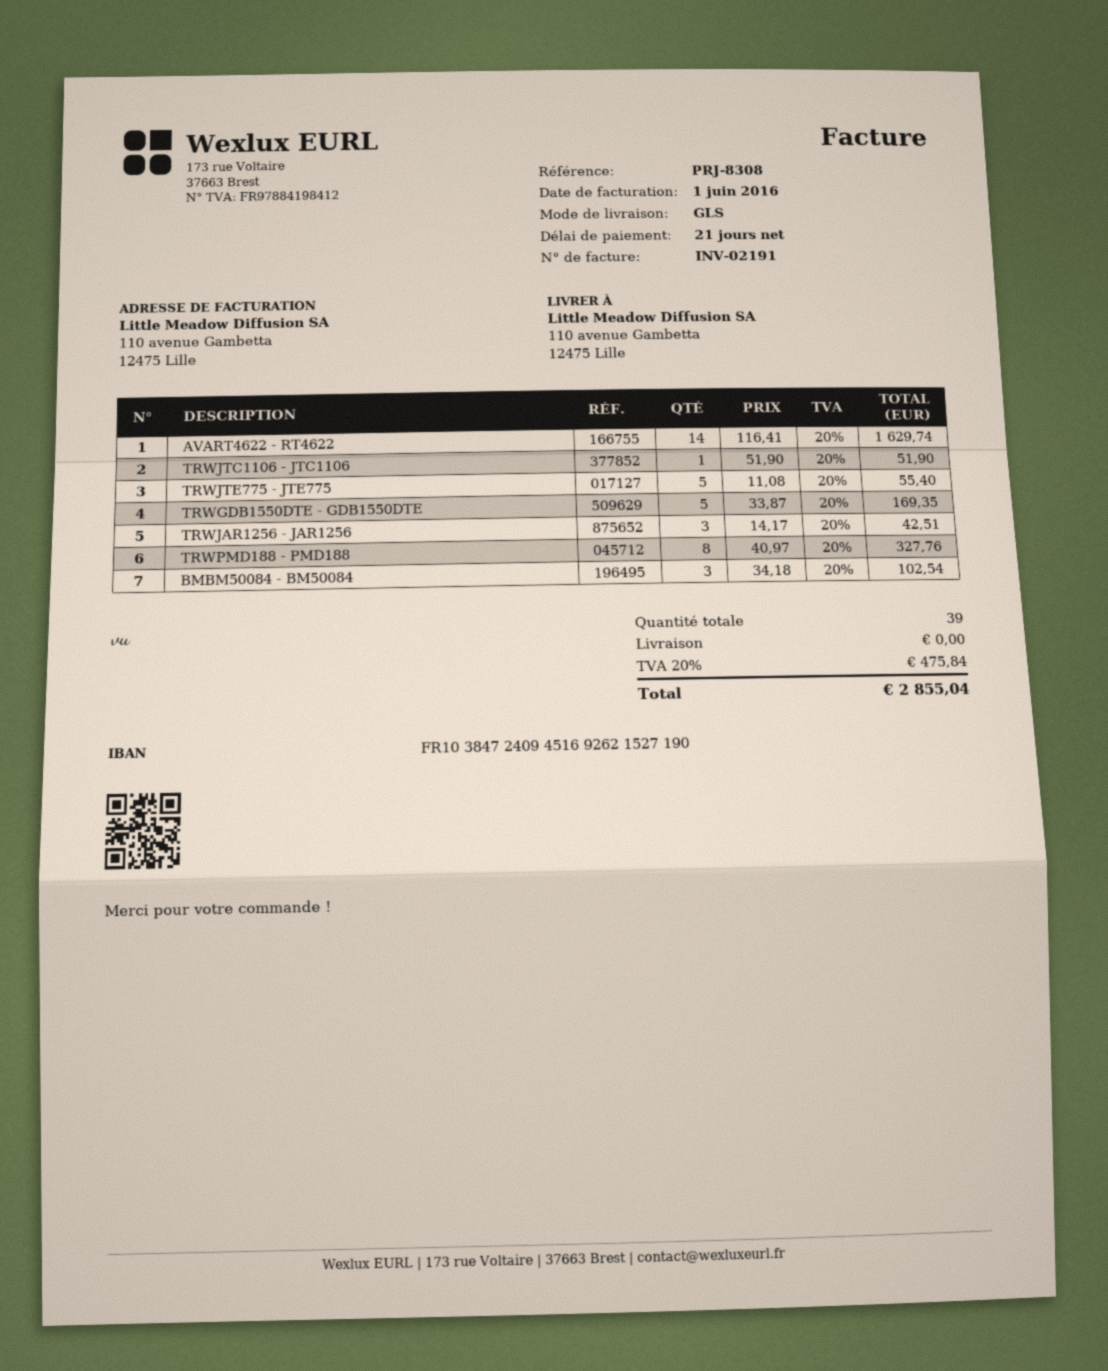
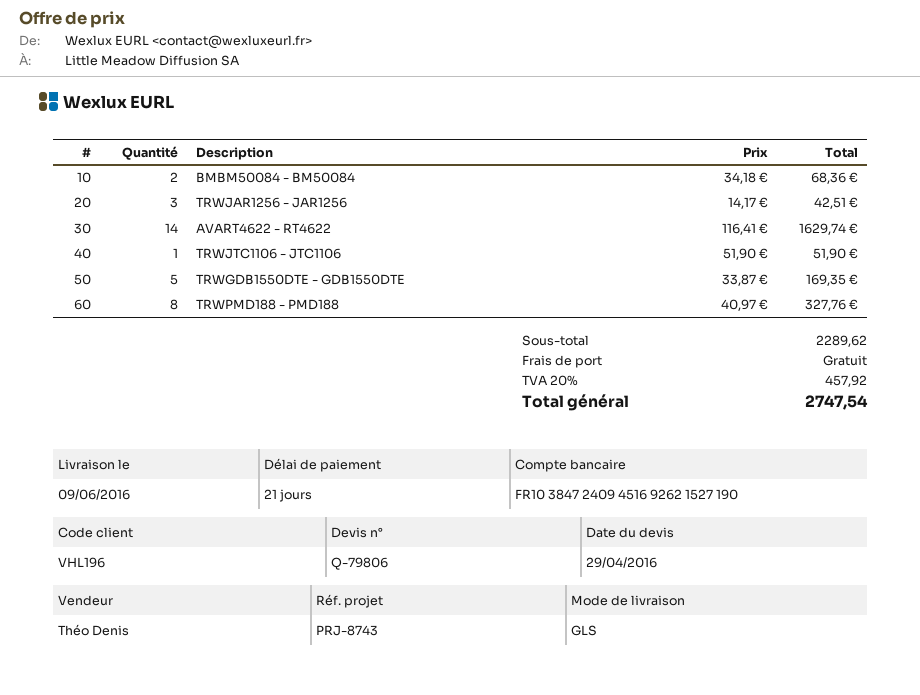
reference: PRJ-8308 -> PRJ-8743
TRWJTE775 - JTE775: 5 x 11.08 = 55.40 -> none
BMBM50084 - BM50084: 3 x 34.18 = 102.54 -> 2 x 34.18 = 68.36
tax: 20% = 475.84 -> 20% = 457.92
total: 2855.04 -> 2747.54

